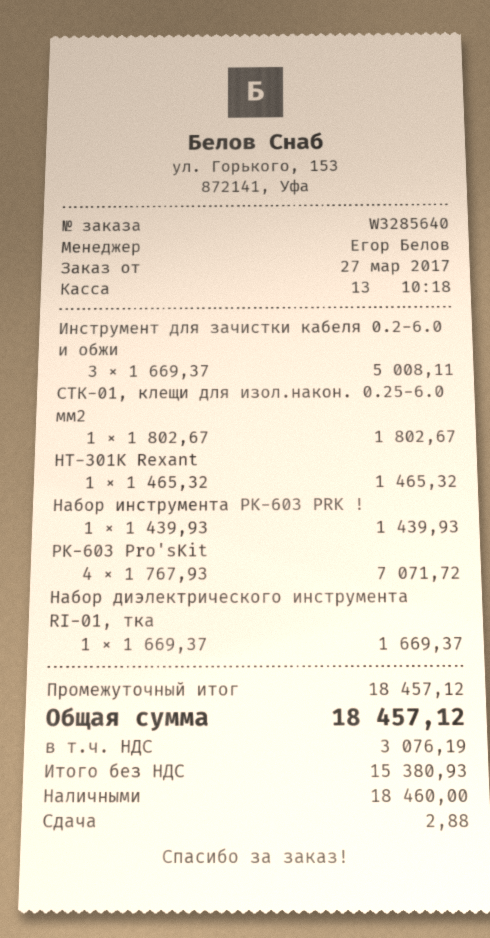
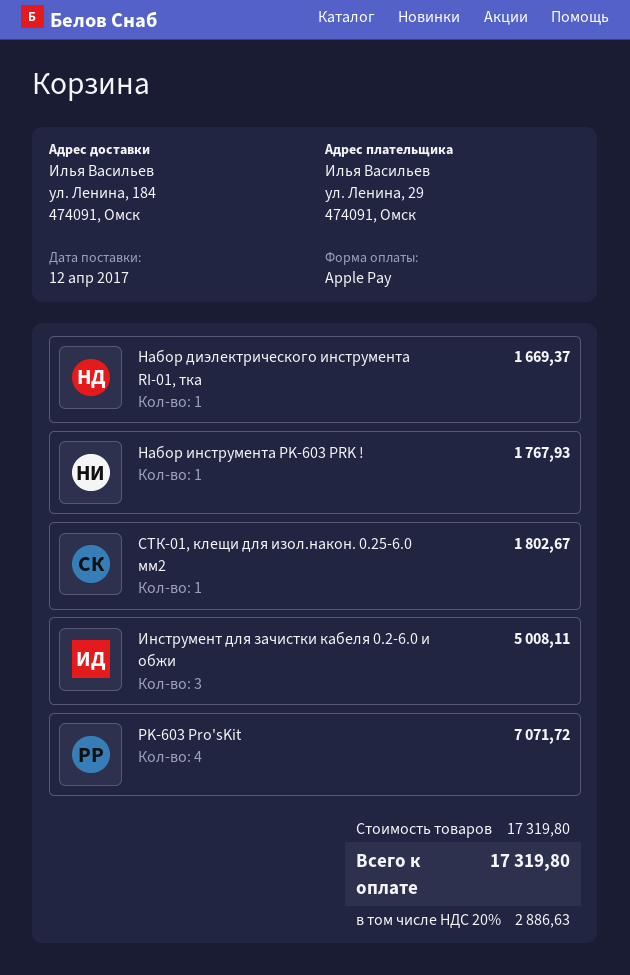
payment method: cash -> Apple Pay
HT-301K Rexant: 1 for 1465.32 -> none
Набор инструмента PK-603 PRK !: 1 for 1439.93 -> 1 for 1767.93
subtotal: 18457.12 -> 17319.80
tax: 3076.19 -> 2886.63
total: 18457.12 -> 17319.80

